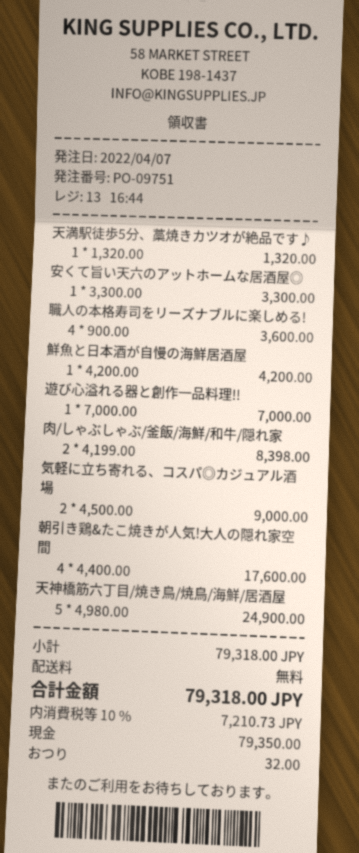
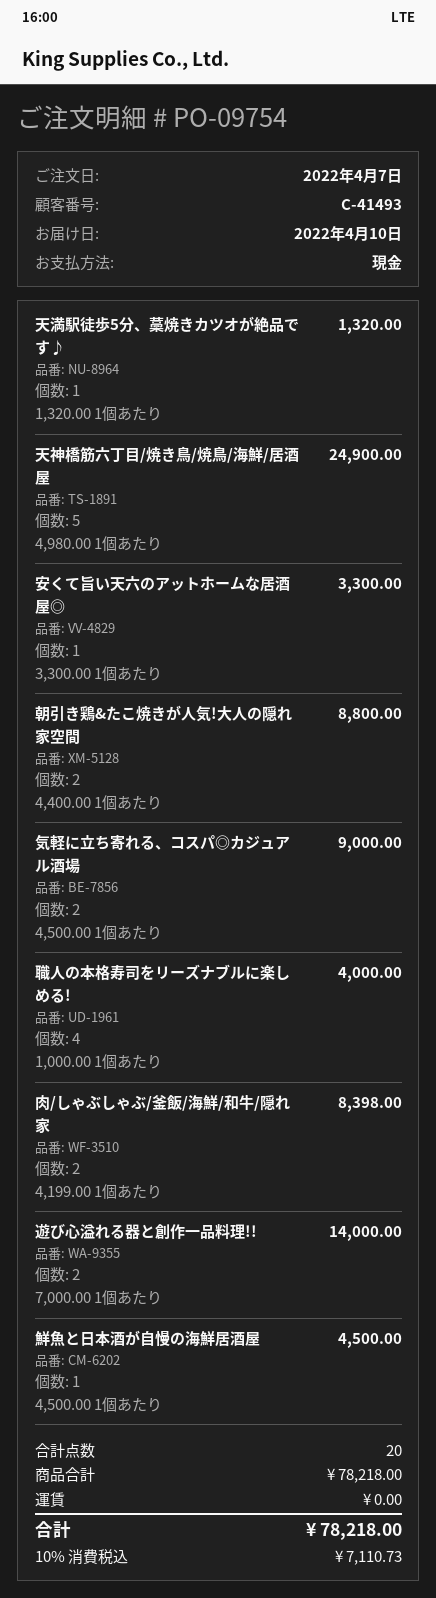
order number: PO-09751 -> PO-09754
職人の本格寿司をリーズナブルに楽しめる!: 4 x 900.00 = 3600.00 -> 4 x 1000.00 = 4000.00
鮮魚と日本酒が自慢の海鮮居酒屋: 1 x 4200.00 = 4200.00 -> 1 x 4500.00 = 4500.00
遊び心溢れる器と創作一品料理!!: 1 x 7000.00 = 7000.00 -> 2 x 7000.00 = 14000.00
朝引き鶏&たこ焼きが人気!大人の隠れ家空間: 4 x 4400.00 = 17600.00 -> 2 x 4400.00 = 8800.00
subtotal: 79318.00 -> 78218.00
tax: 10% = 7210.73 -> 10% = 7110.73
total: 79318.00 -> 78218.00

